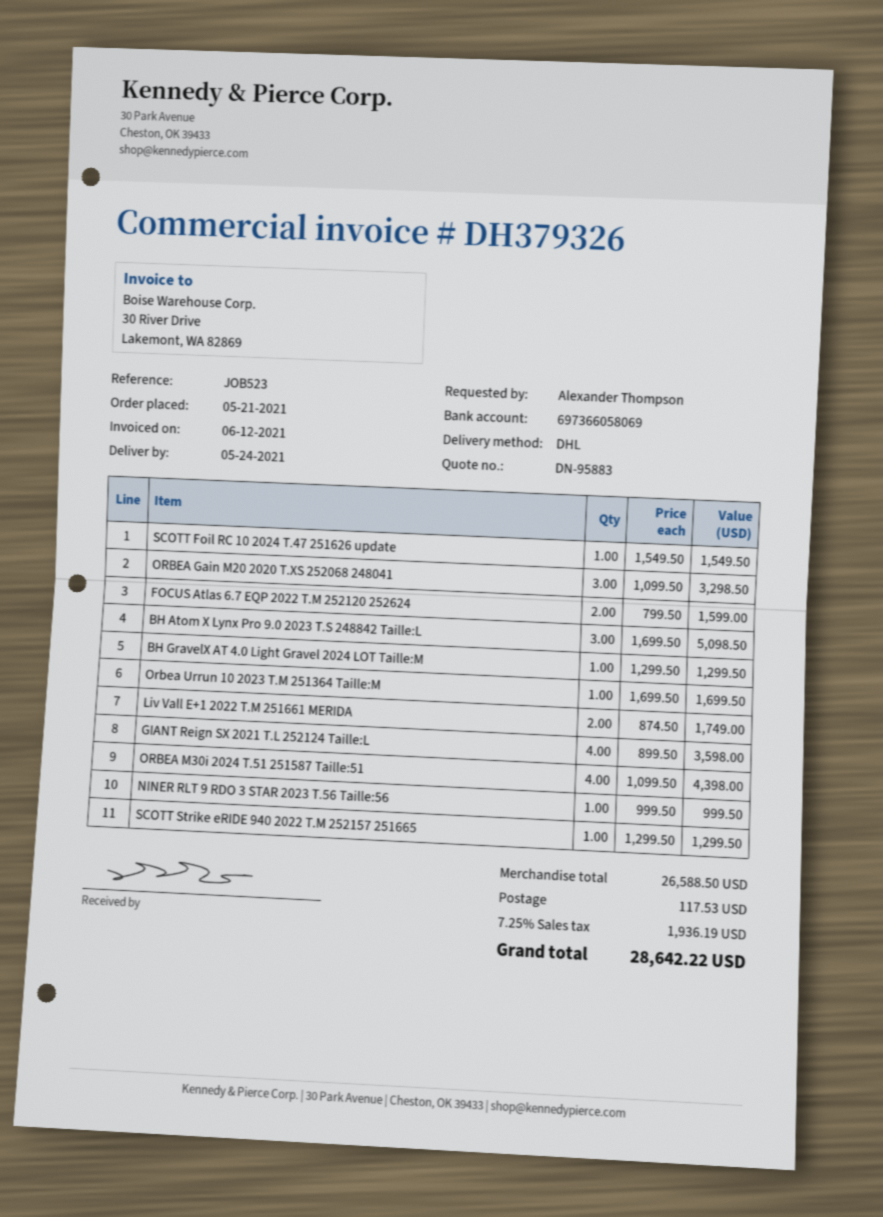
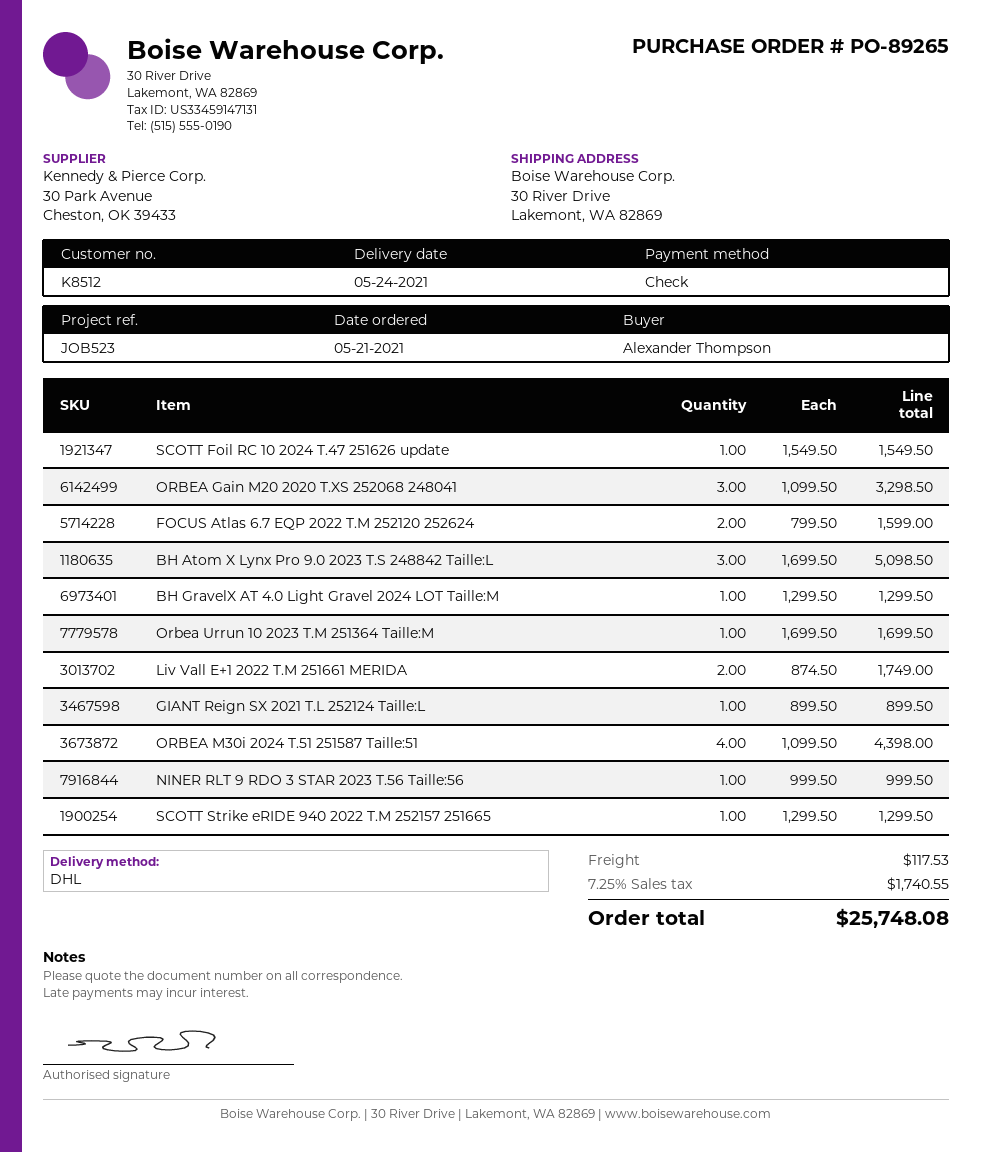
GIANT Reign SX 2021 T.L 252124 Taille:L: 4 x 899.50 = 3598.00 -> 1 x 899.50 = 899.50
tax: 7.25% = 1936.19 -> 7.25% = 1740.55
total: 28642.22 -> 25748.08

